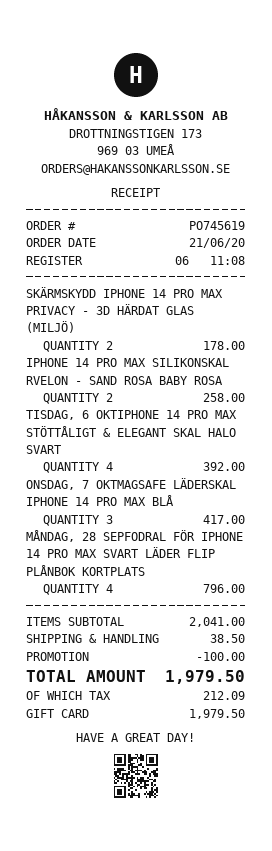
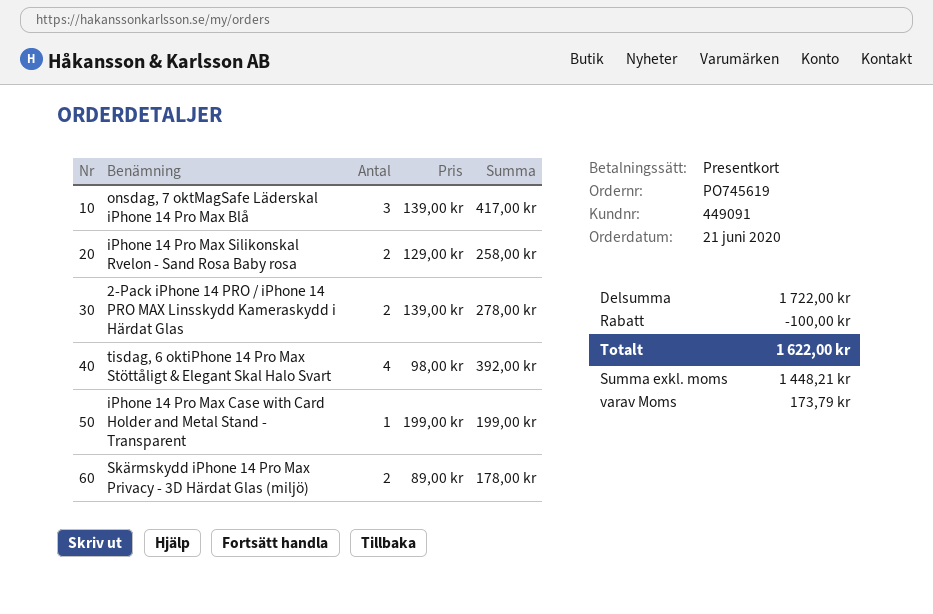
MÅNDAG, 28 SEPFODRAL FÖR IPHONE 14 PRO MAX SVART LÄDER FLIP PLÅNBOK KORTPLATS: 4 for 796.00 -> none
2-Pack iPhone 14 PRO / iPhone 14 PRO MAX Linsskydd Kameraskydd i Härdat Glas: none -> 2 for 278.00
iPhone 14 Pro Max Case with Card Holder and Metal Stand - Transparent: none -> 1 for 199.00
subtotal: 2041.00 -> 1722.00
shipping: 38.50 -> none
tax: 212.09 -> 173.79
total: 1979.50 -> 1622.00

